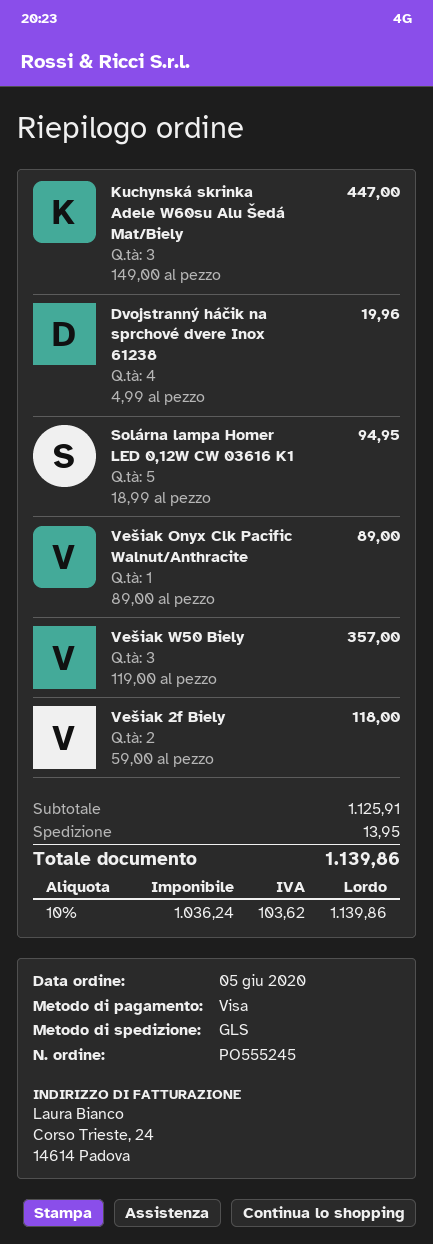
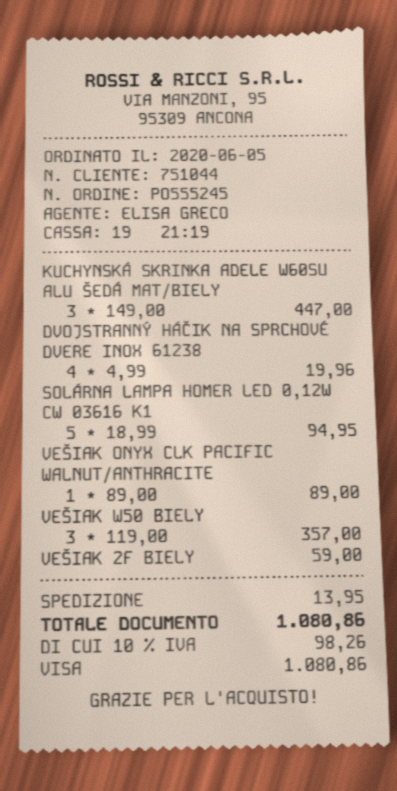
Vešiak 2f Biely: 2 x 59.00 = 118.00 -> 1 x 59.00 = 59.00
tax: 10% = 103.62 -> 10% = 98.26
total: 1139.86 -> 1080.86

